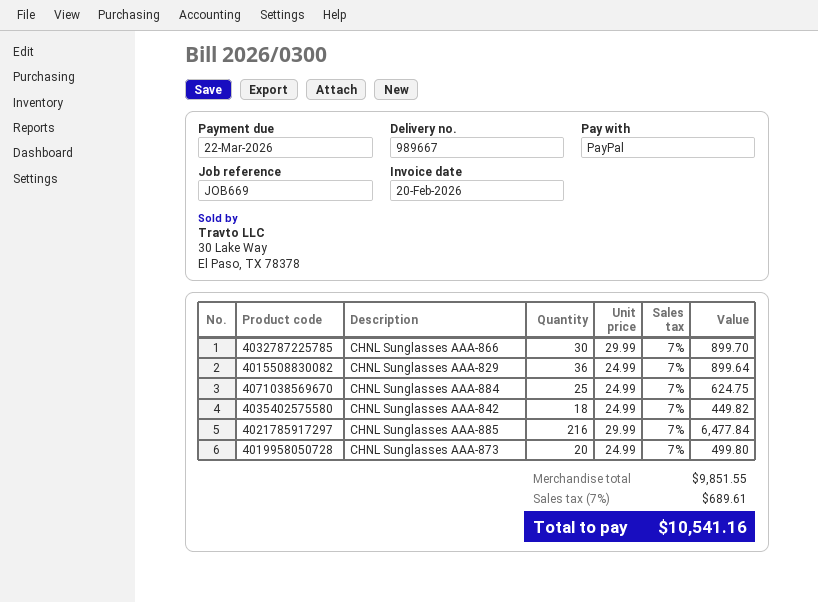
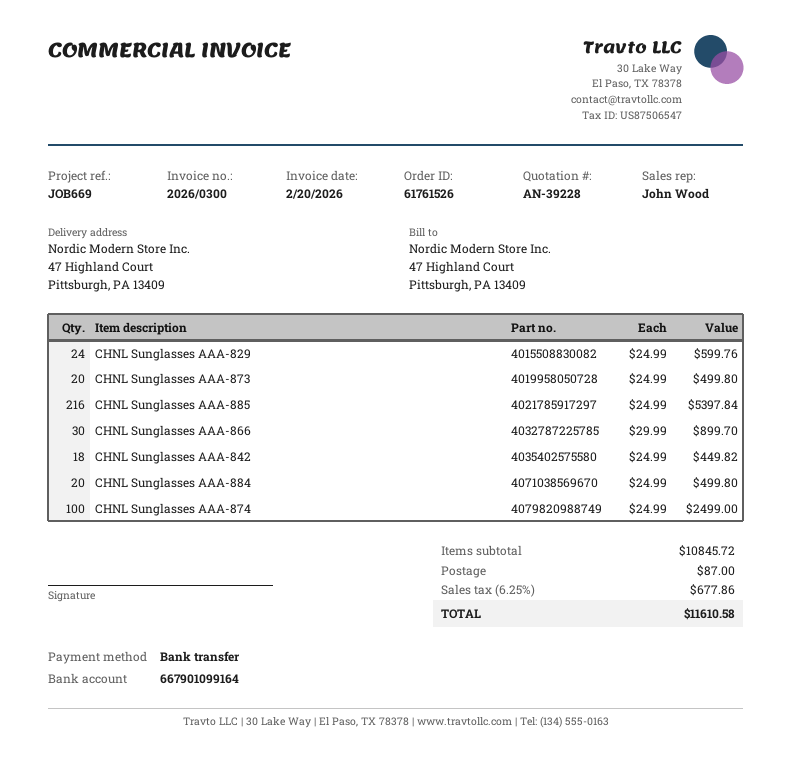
payment method: PayPal -> bank transfer
CHNL Sunglasses AAA-829: 36 x 24.99 = 899.64 -> 24 x 24.99 = 599.76
CHNL Sunglasses AAA-884: 25 x 24.99 = 624.75 -> 20 x 24.99 = 499.80
CHNL Sunglasses AAA-885: 216 x 29.99 = 6477.84 -> 216 x 24.99 = 5397.84
CHNL Sunglasses AAA-874: none -> 100 x 24.99 = 2499.00
subtotal: 9851.55 -> 10845.72
shipping: none -> 87.00
tax: 7% = 689.61 -> 6.25% = 677.86
total: 10541.16 -> 11610.58

